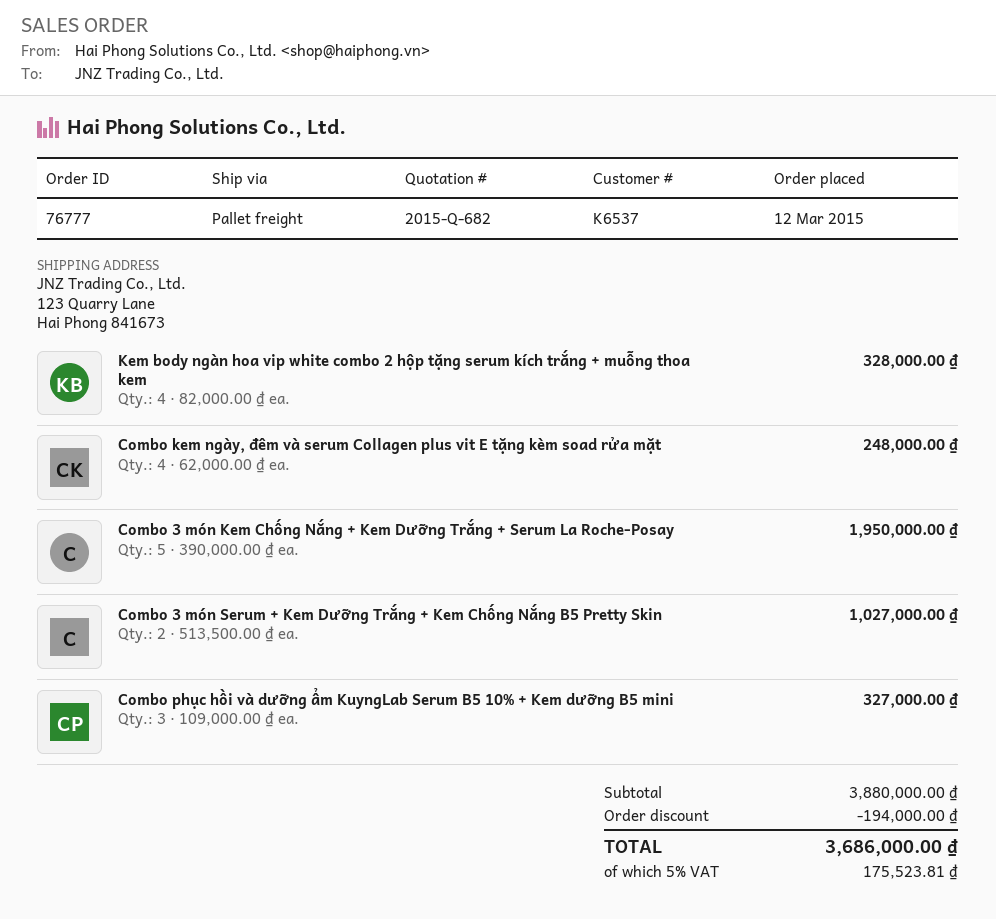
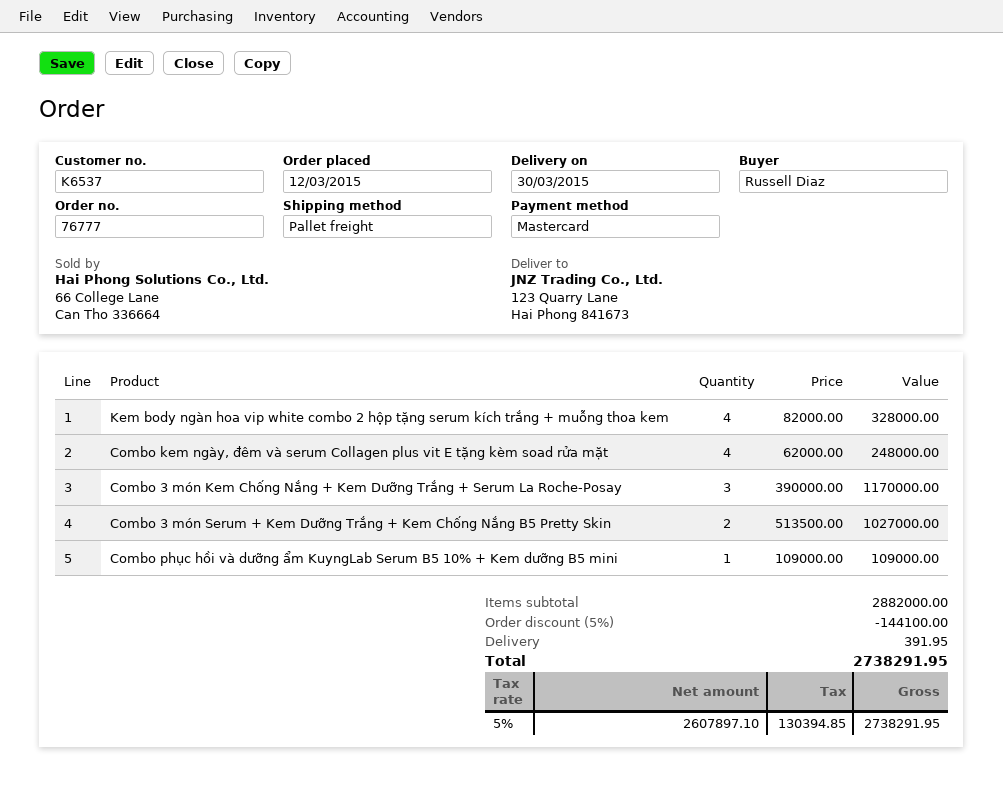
Combo 3 món Kem Chống Nắng + Kem Dưỡng Trắng + Serum La Roche-Posay: 5 x 390000.00 = 1950000.00 -> 3 x 390000.00 = 1170000.00
Combo phục hồi và dưỡng ẩm KuyngLab Serum B5 10% + Kem dưỡng B5 mini: 3 x 109000.00 = 327000.00 -> 1 x 109000.00 = 109000.00
subtotal: 3880000.00 -> 2882000.00
discount: 194000.00 -> 144100.00
shipping: none -> 391.95
tax: 5% = 175523.81 -> 5% = 130394.85
total: 3686000.00 -> 2738291.95

